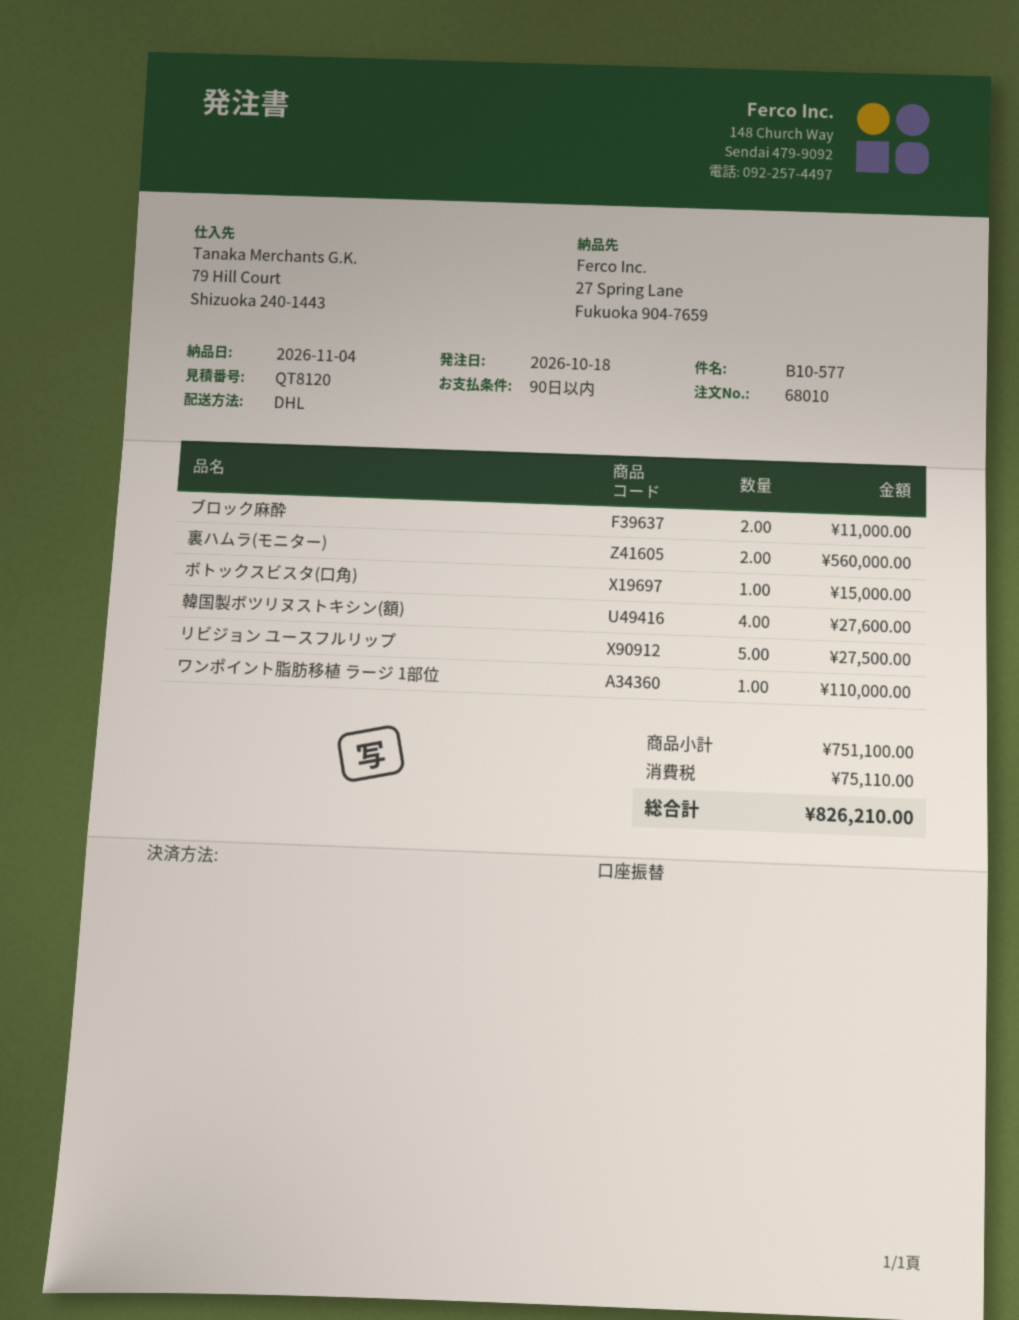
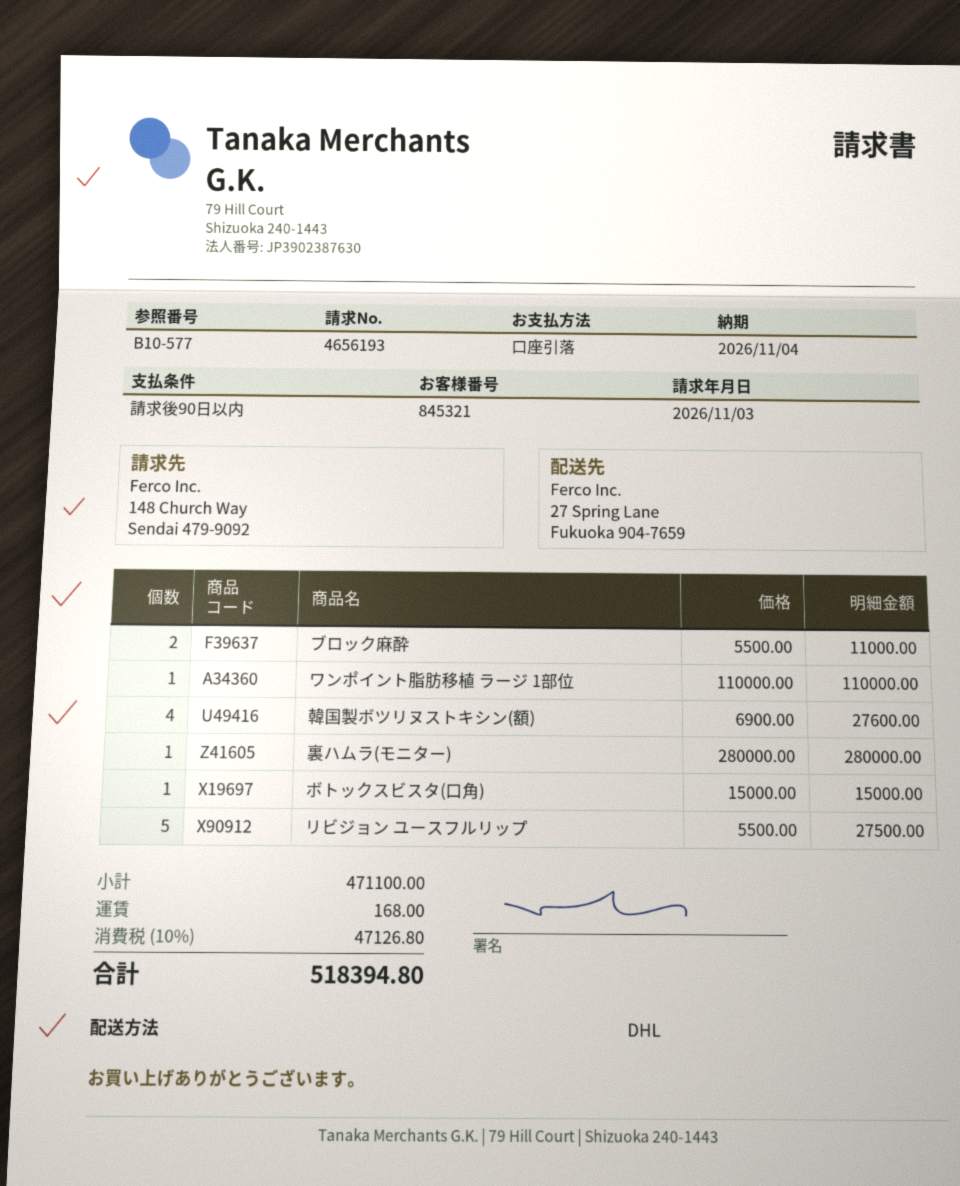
裏ハムラ(モニター): 2 for 560000.00 -> 1 for 280000.00
subtotal: 751100.00 -> 471100.00
shipping: none -> 168.00
tax: 75110.00 -> 47126.80
total: 826210.00 -> 518394.80

